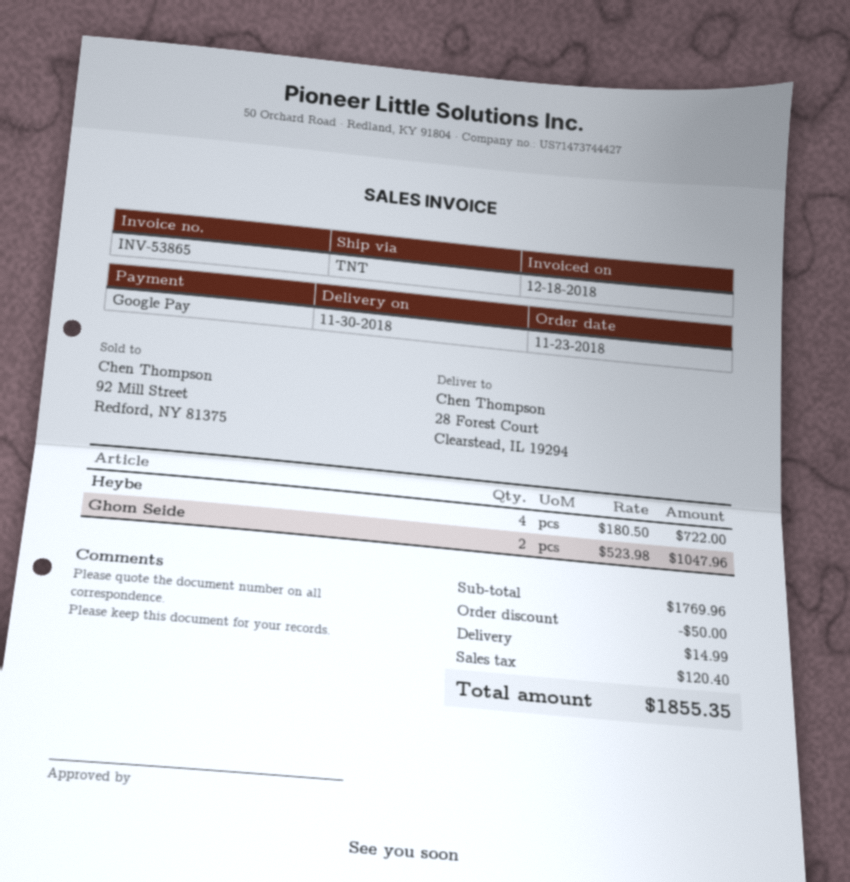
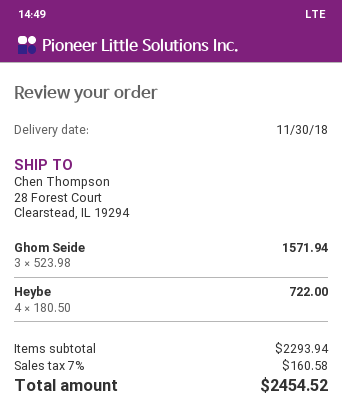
Ghom Seide: 2 x 523.98 = 1047.96 -> 3 x 523.98 = 1571.94
subtotal: 1769.96 -> 2293.94
discount: 50.00 -> none
shipping: 14.99 -> none
tax: 120.40 -> 160.58
total: 1855.35 -> 2454.52

